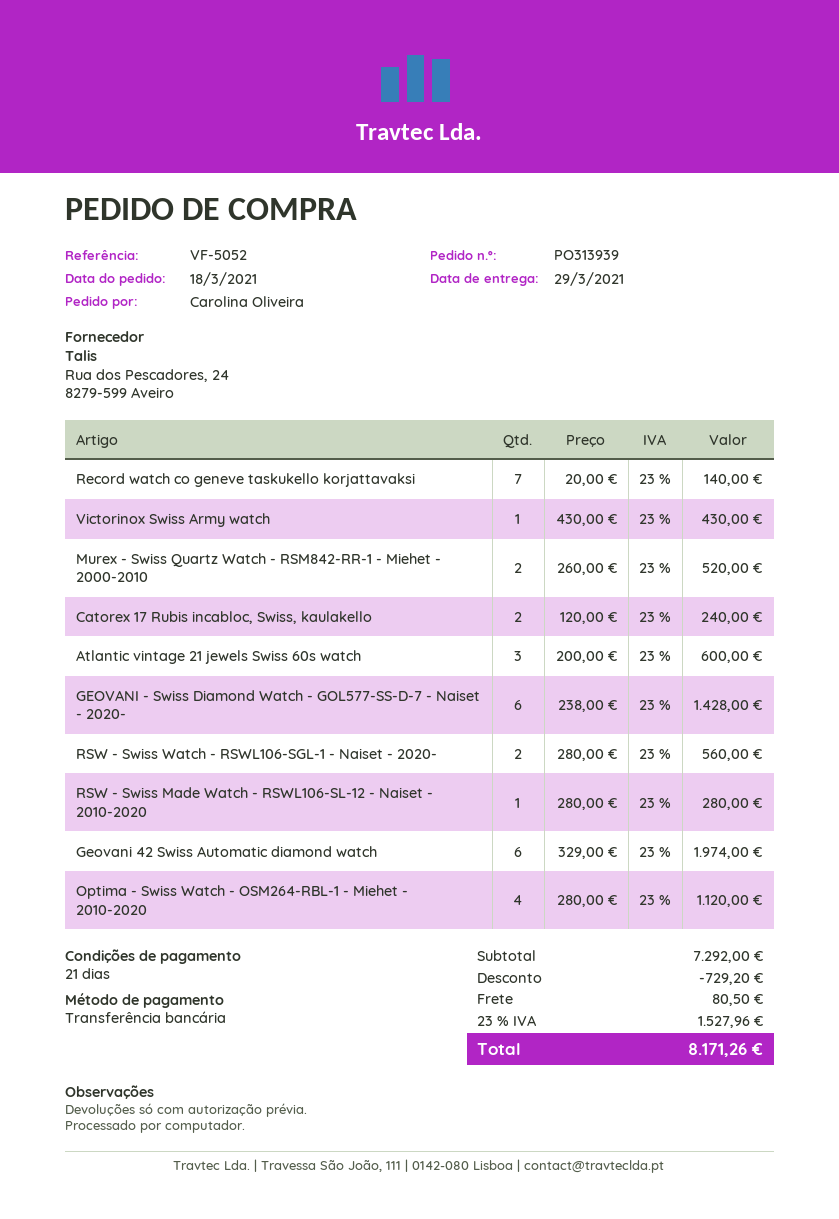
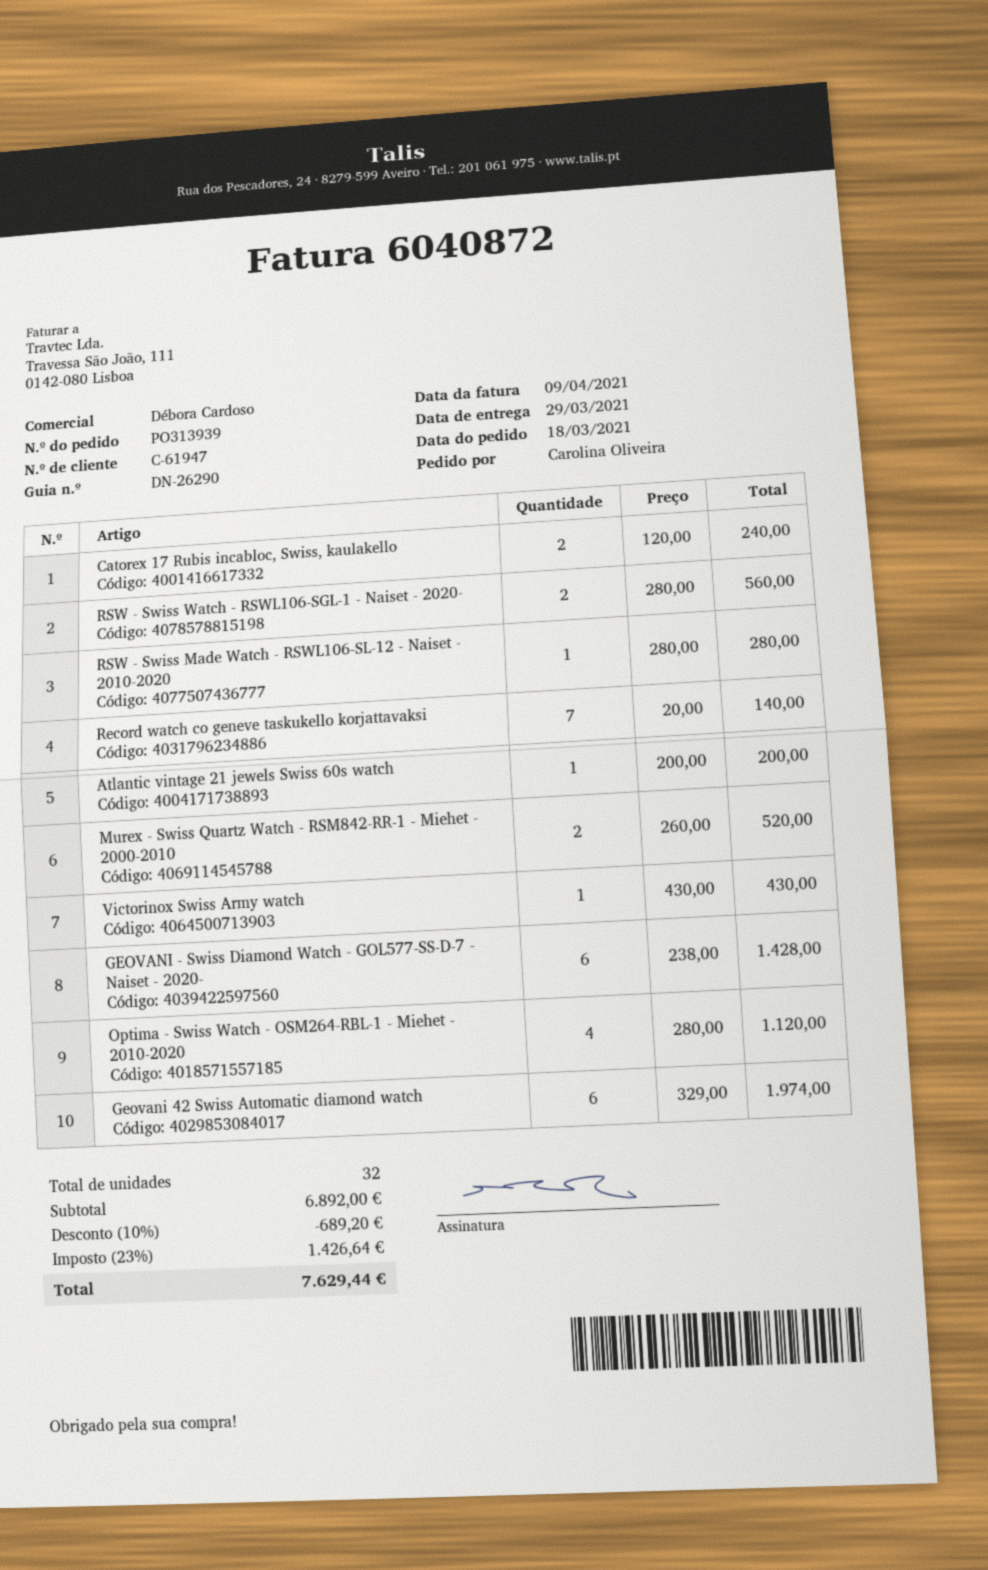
Atlantic vintage 21 jewels Swiss 60s watch: 3 x 200.00 = 600.00 -> 1 x 200.00 = 200.00
subtotal: 7292.00 -> 6892.00
discount: 729.20 -> 689.20
shipping: 80.50 -> none
tax: 23% = 1527.96 -> 23% = 1426.64
total: 8171.26 -> 7629.44

